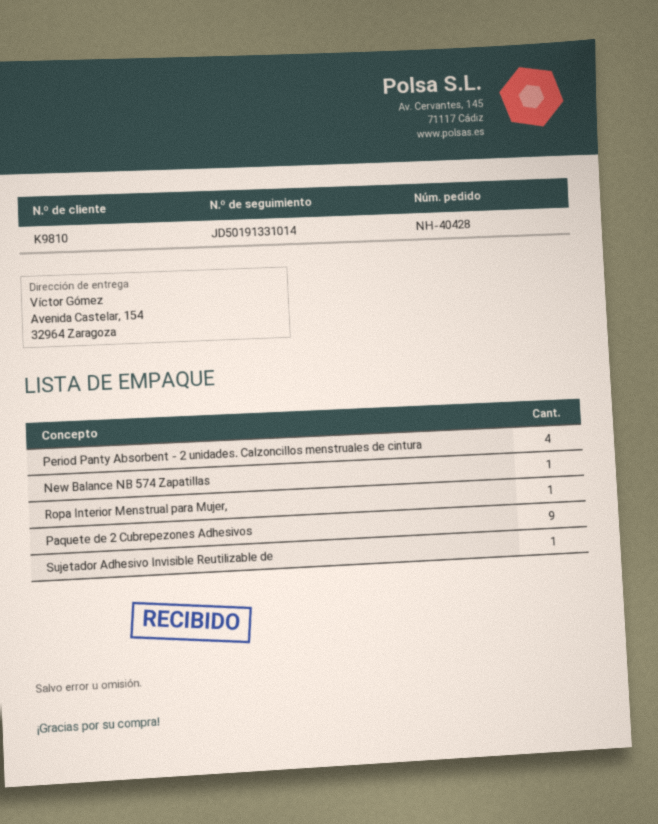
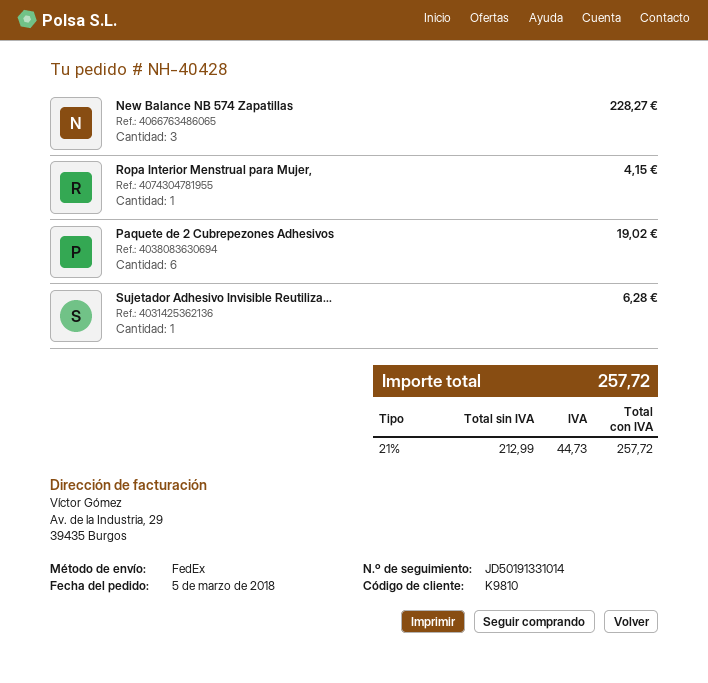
Period Panty Absorbent - 2 unidades. Calzoncillos menstruales de cintura: 4 -> none
New Balance NB 574 Zapatillas: 1 -> 3
Paquete de 2 Cubrepezones Adhesivos: 9 -> 6

